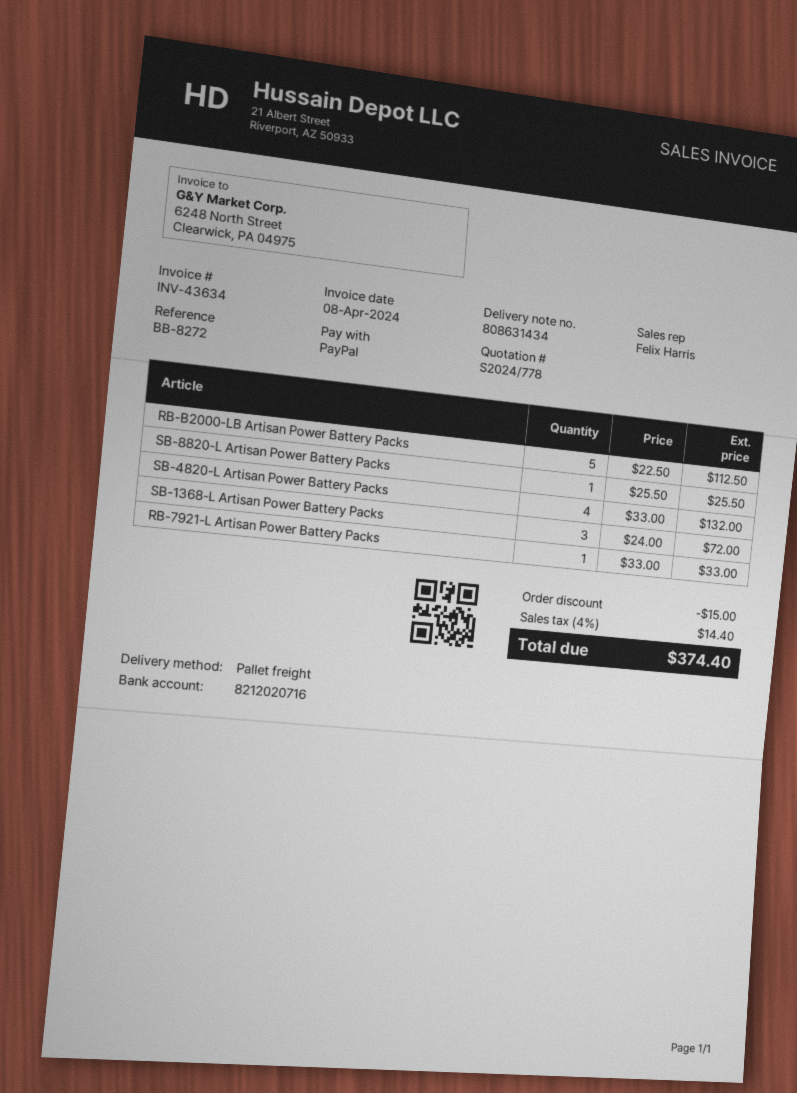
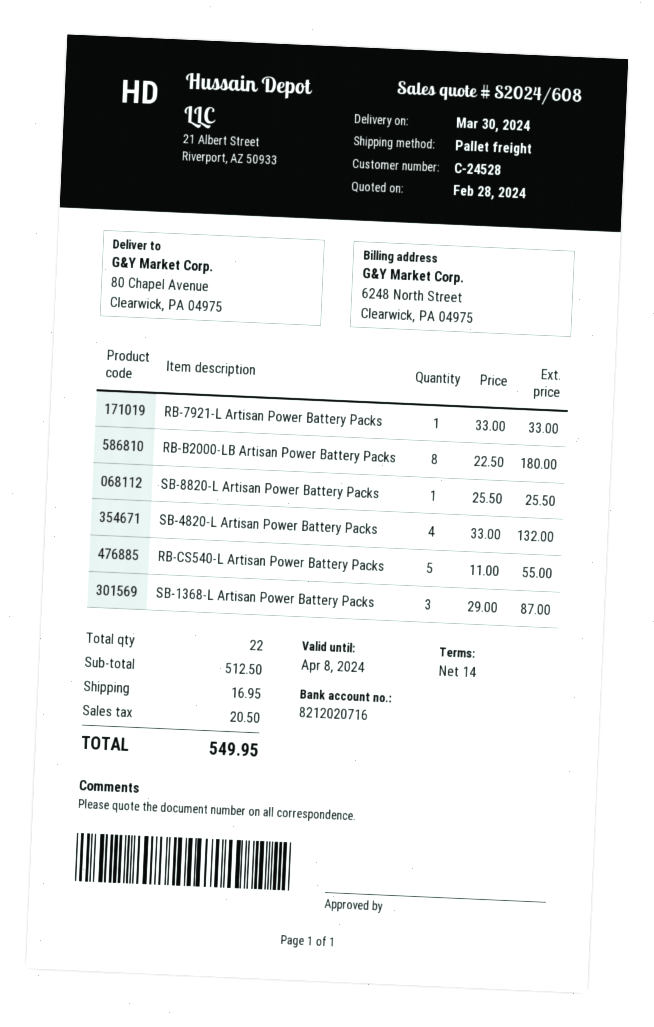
quote number: S2024/778 -> S2024/608
RB-B2000-LB Artisan Power Battery Packs: 5 x 22.50 = 112.50 -> 8 x 22.50 = 180.00
SB-1368-L Artisan Power Battery Packs: 3 x 24.00 = 72.00 -> 3 x 29.00 = 87.00
RB-CS540-L Artisan Power Battery Packs: none -> 5 x 11.00 = 55.00
discount: 15.00 -> none
shipping: none -> 16.95
tax: 14.40 -> 20.50
total: 374.40 -> 549.95

